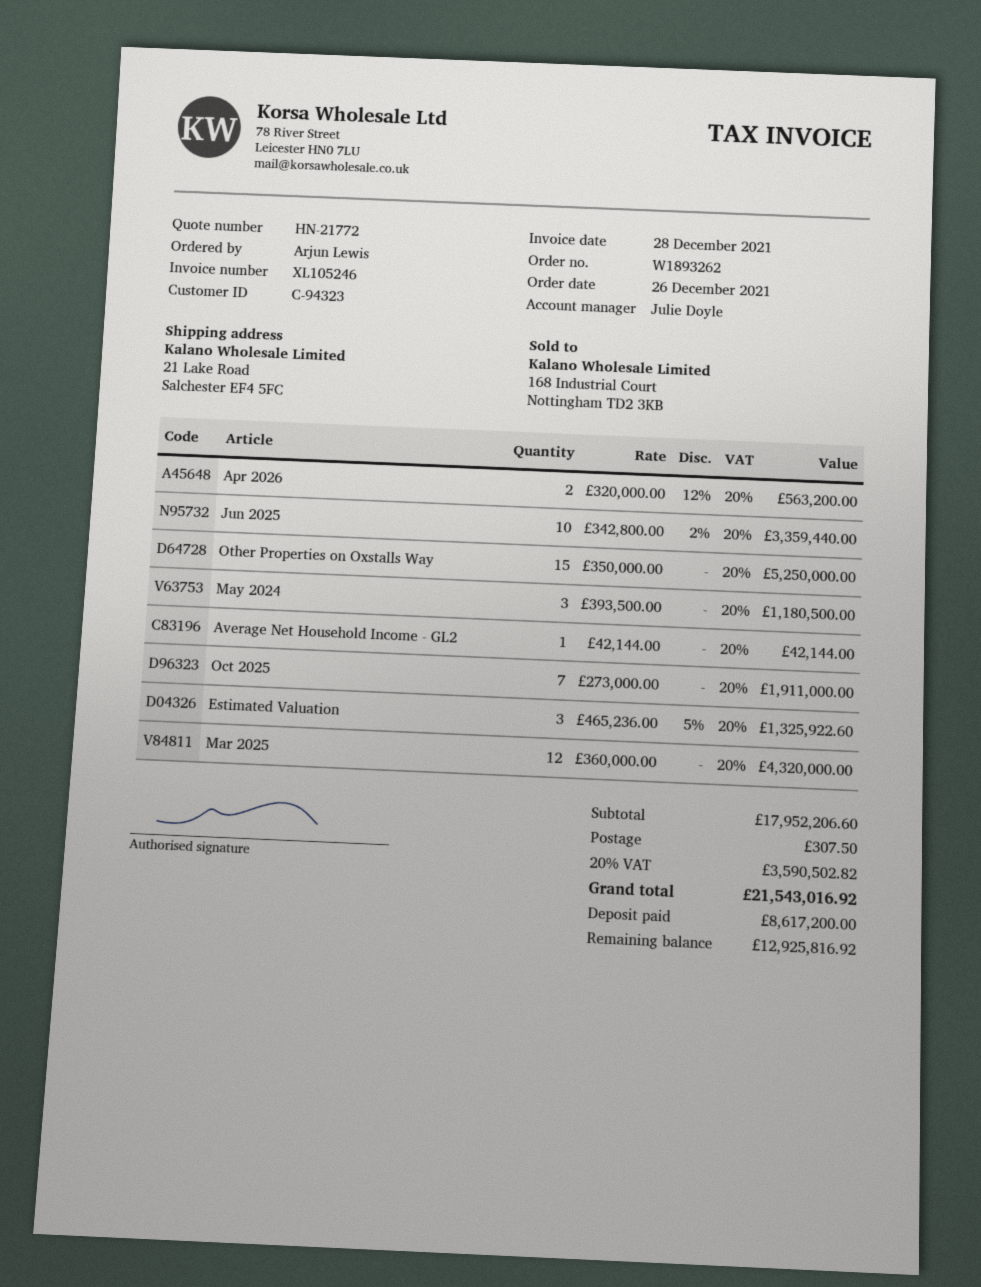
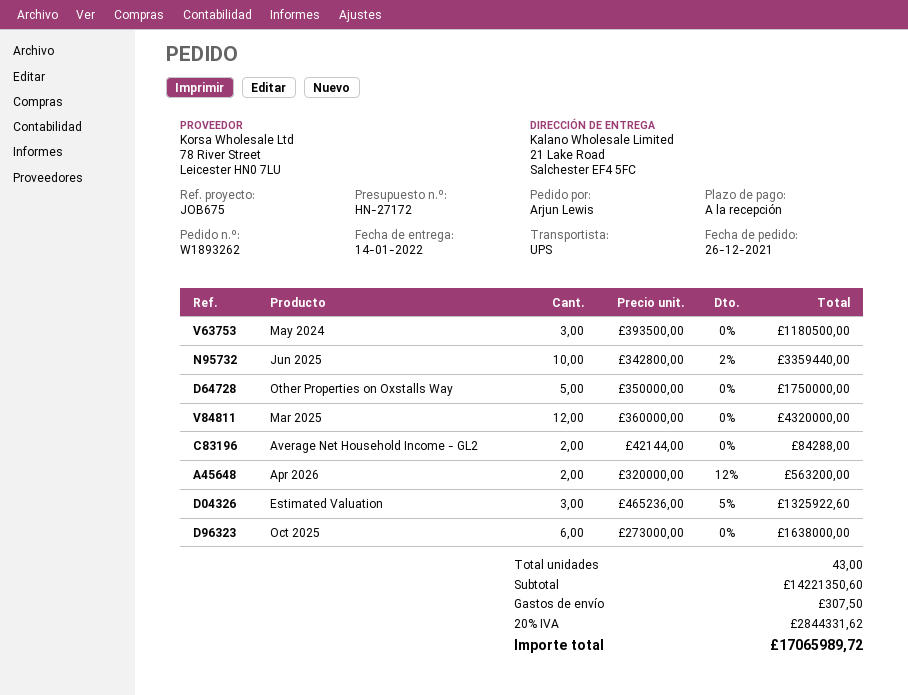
quote number: HN-21772 -> HN-27172
Other Properties on Oxstalls Way: 15 x 350000.00 = 5250000.00 -> 5 x 350000.00 = 1750000.00
Average Net Household Income - GL2: 1 x 42144.00 = 42144.00 -> 2 x 42144.00 = 84288.00
Oct 2025: 7 x 273000.00 = 1911000.00 -> 6 x 273000.00 = 1638000.00
subtotal: 17952206.60 -> 14221350.60
tax: 20% = 3590502.82 -> 20% = 2844331.62
total: 21543016.92 -> 17065989.72

